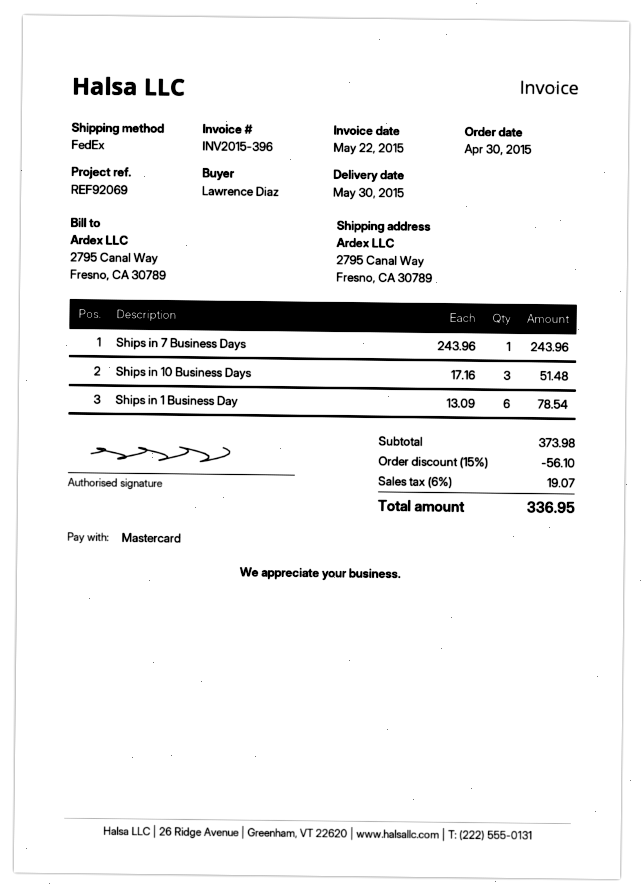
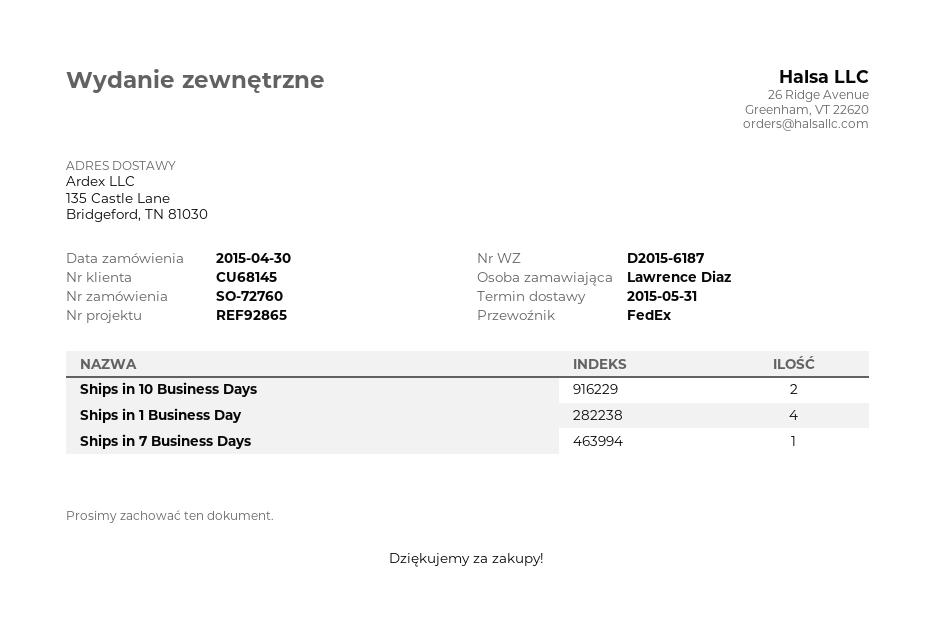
delivery date: 2015-05-30 -> 2015-05-31
reference: REF92069 -> REF92865
ship to: 2795 Canal Way, Fresno, CA 30789 -> 135 Castle Lane, Bridgeford, TN 81030
Ships in 10 Business Days: 3 -> 2
Ships in 1 Business Day: 6 -> 4

